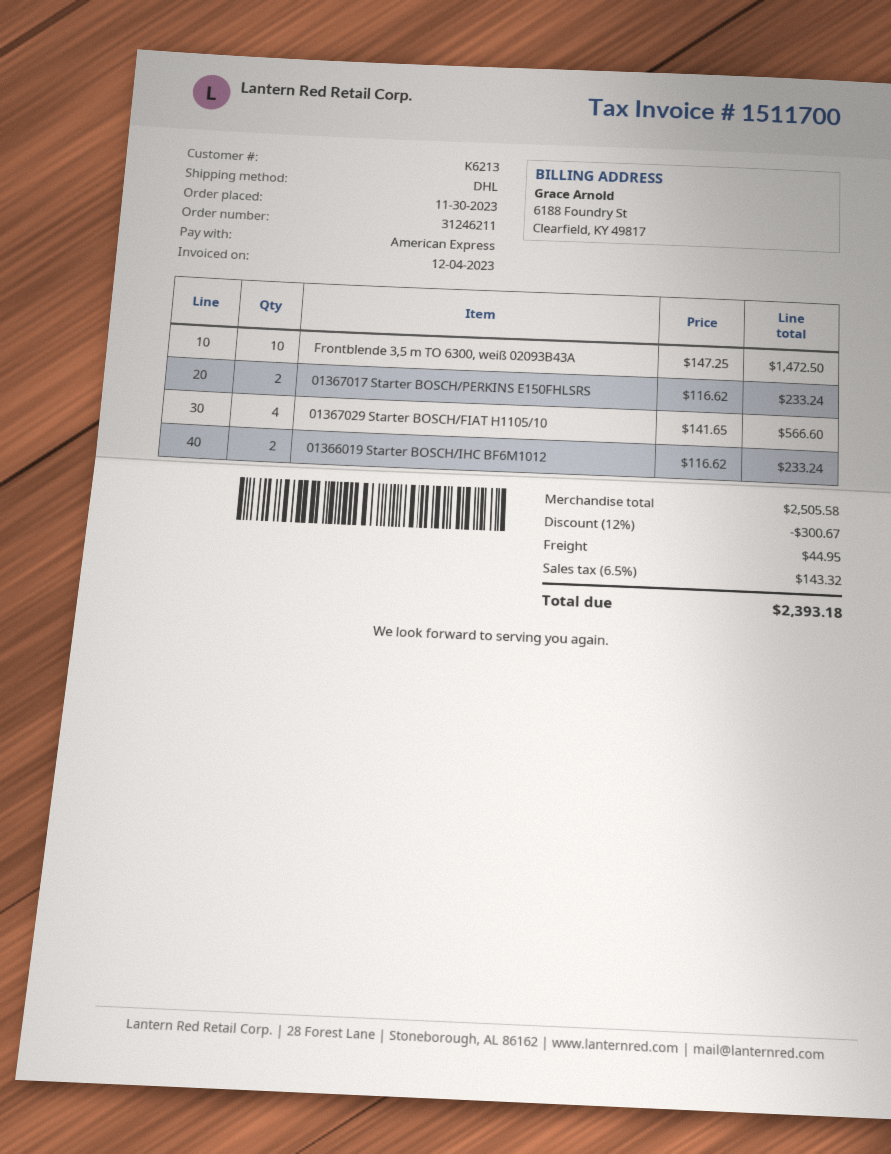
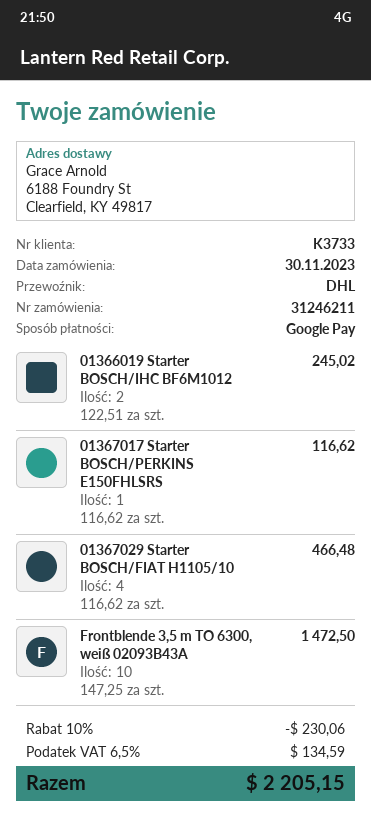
customer number: K6213 -> K3733
payment method: American Express -> Google Pay
01367017 Starter BOSCH/PERKINS E150FHLSRS: 2 x 116.62 = 233.24 -> 1 x 116.62 = 116.62
01367029 Starter BOSCH/FIAT H1105/10: 4 x 141.65 = 566.60 -> 4 x 116.62 = 466.48
01366019 Starter BOSCH/IHC BF6M1012: 2 x 116.62 = 233.24 -> 2 x 122.51 = 245.02
discount: 12% = 300.67 -> 10% = 230.06
shipping: 44.95 -> none
tax: 6.5% = 143.32 -> 6.5% = 134.59
total: 2393.18 -> 2205.15

